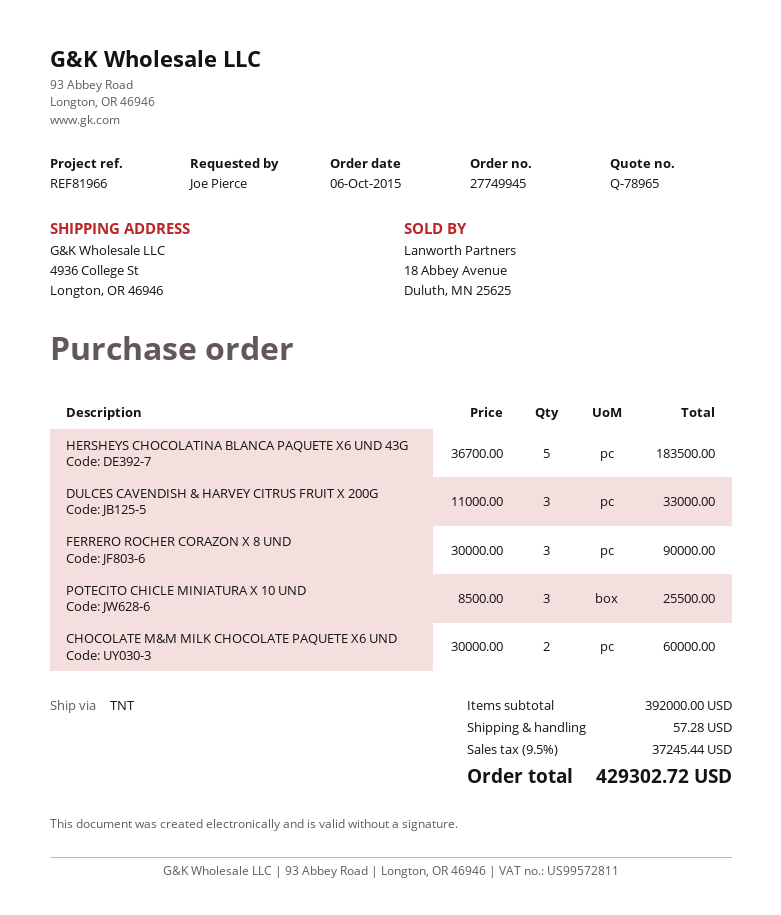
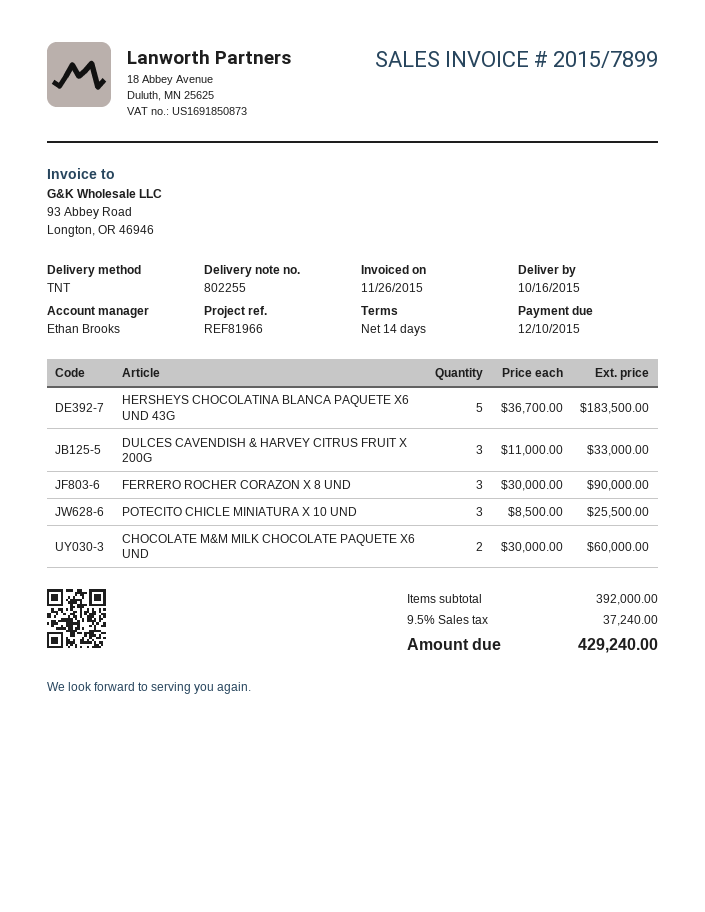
shipping: 57.28 -> none
tax: 9.5% = 37245.44 -> 9.5% = 37240.00
total: 429302.72 -> 429240.00

